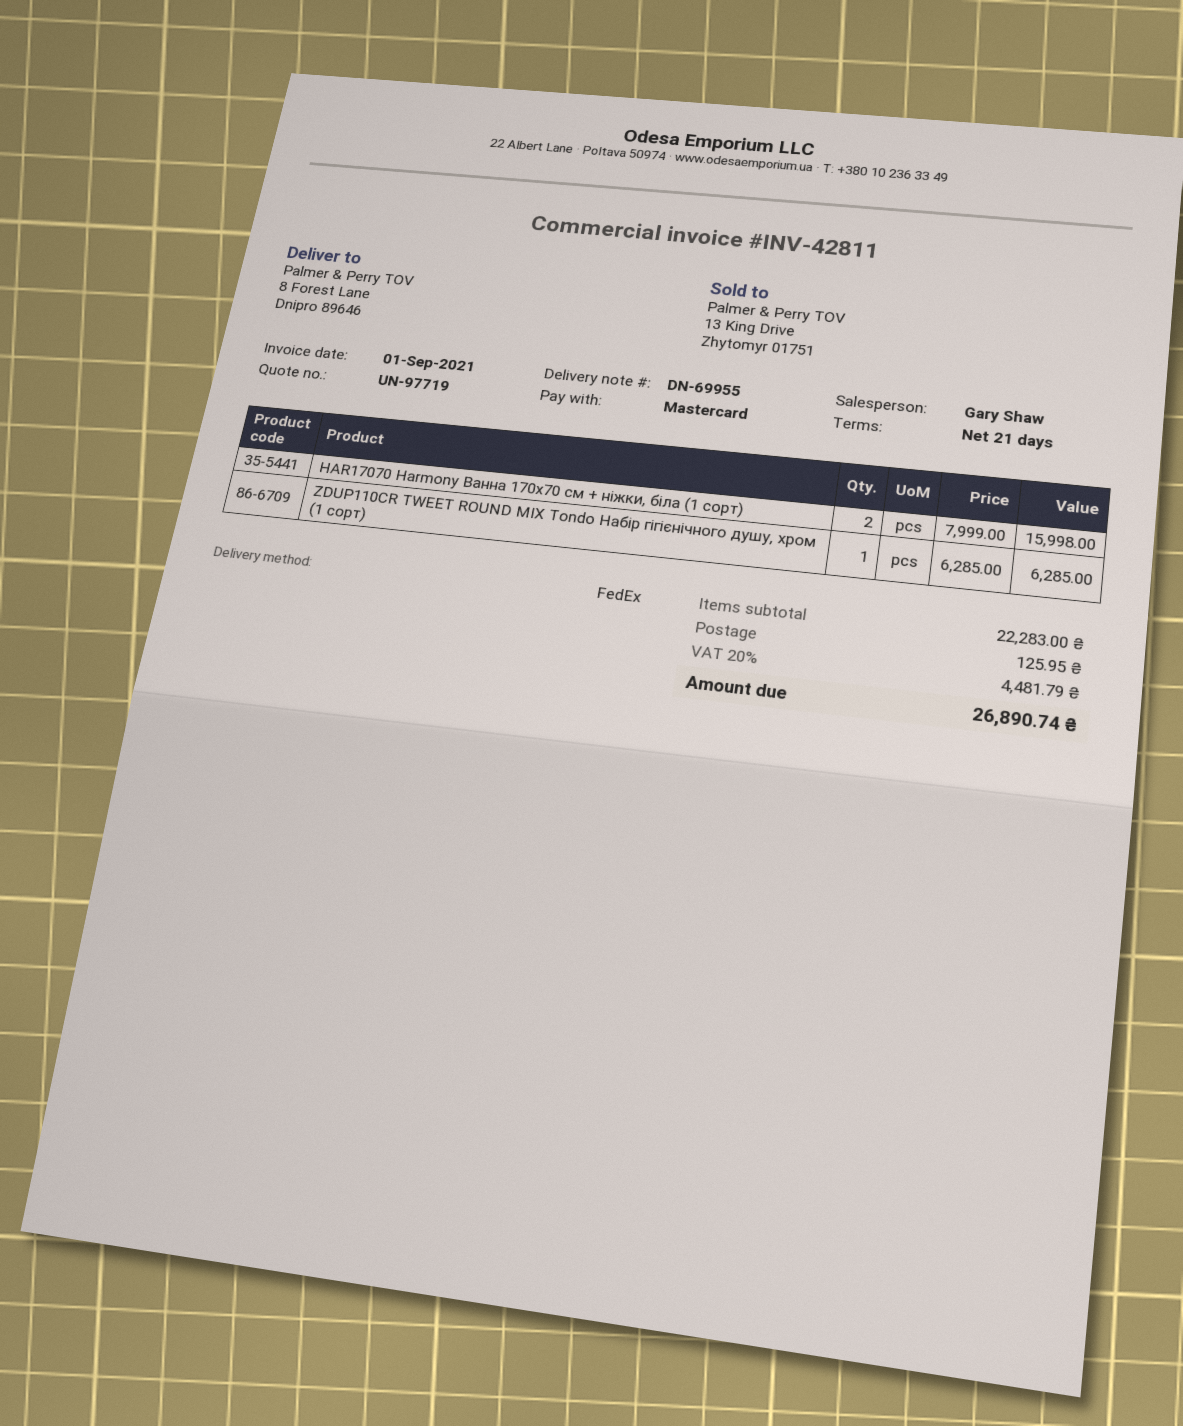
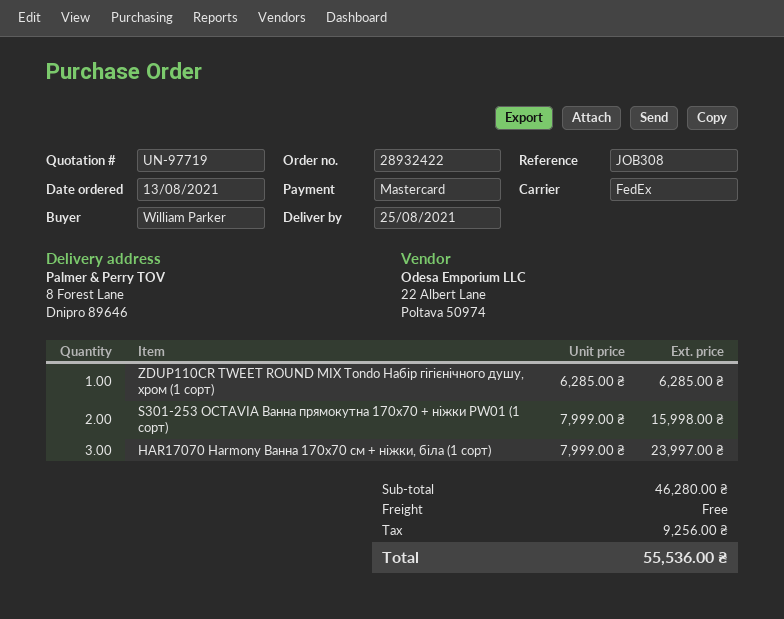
HAR17070 Harmony Ванна 170x70 см + ніжки, біла (1 сорт): 2 x 7999.00 = 15998.00 -> 3 x 7999.00 = 23997.00
S301-253 OCTAVIA Ванна прямокутна 170х70 + ніжки PW01 (1 сорт): none -> 2 x 7999.00 = 15998.00
subtotal: 22283.00 -> 46280.00
shipping: 125.95 -> 0.00
tax: 4481.79 -> 9256.00
total: 26890.74 -> 55536.00

